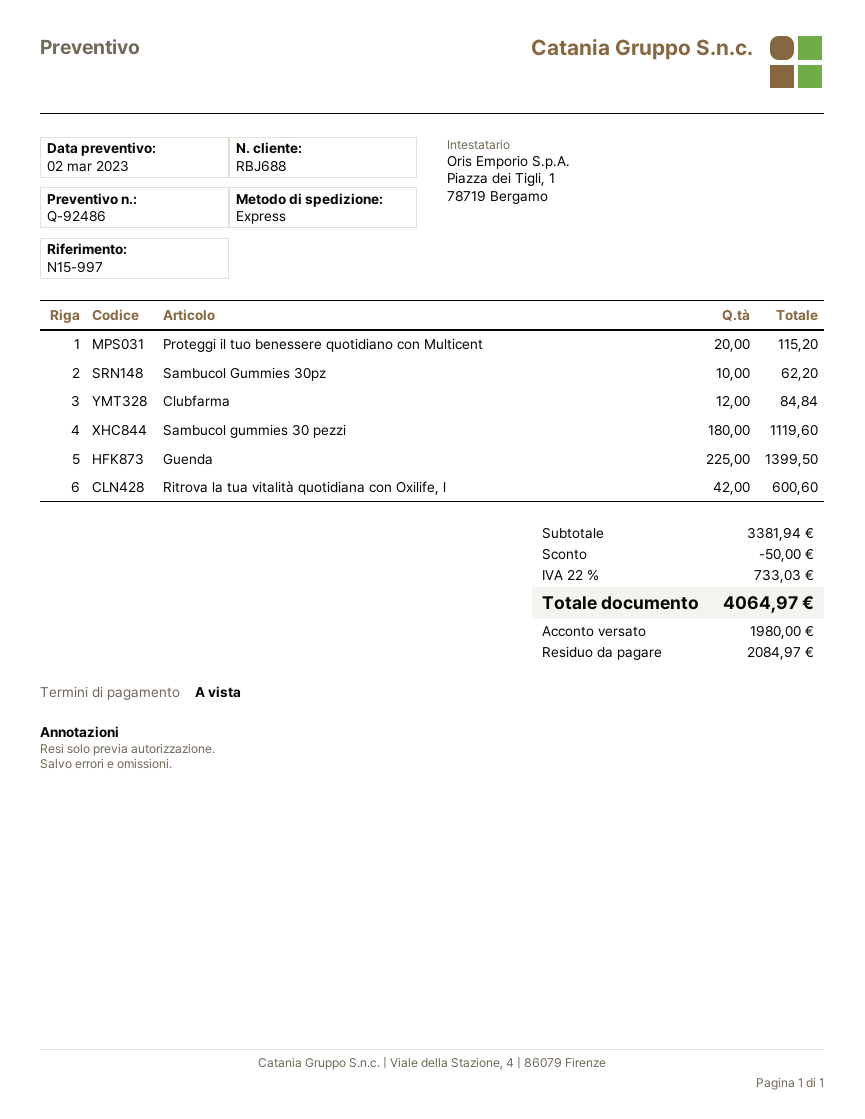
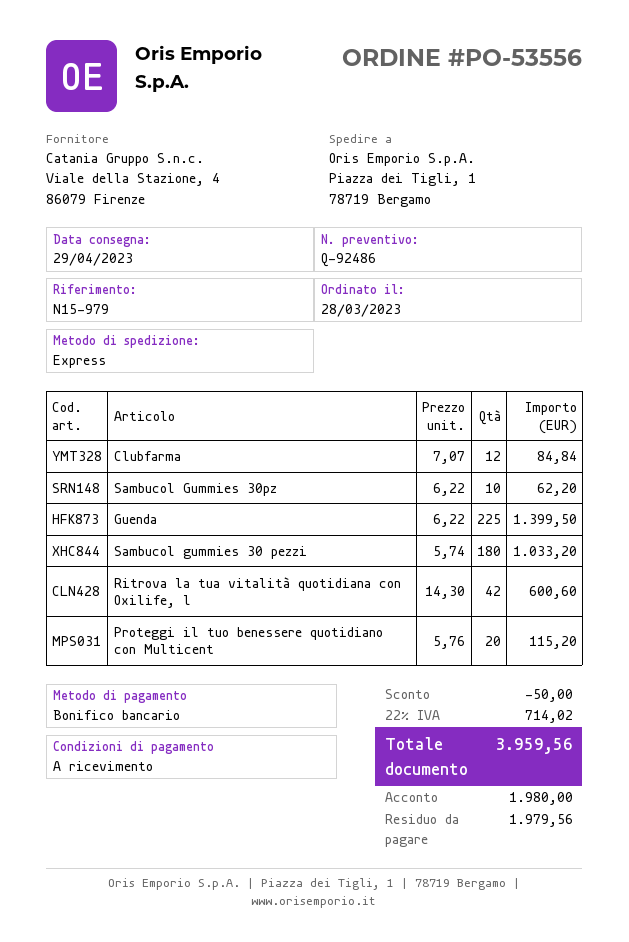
reference: N15-997 -> N15-979
Sambucol gummies 30 pezzi: 180 for 1119.60 -> 180 for 1033.20
tax: 22% = 733.03 -> 22% = 714.02
total: 4064.97 -> 3959.56
balance: 2084.97 -> 1979.56

